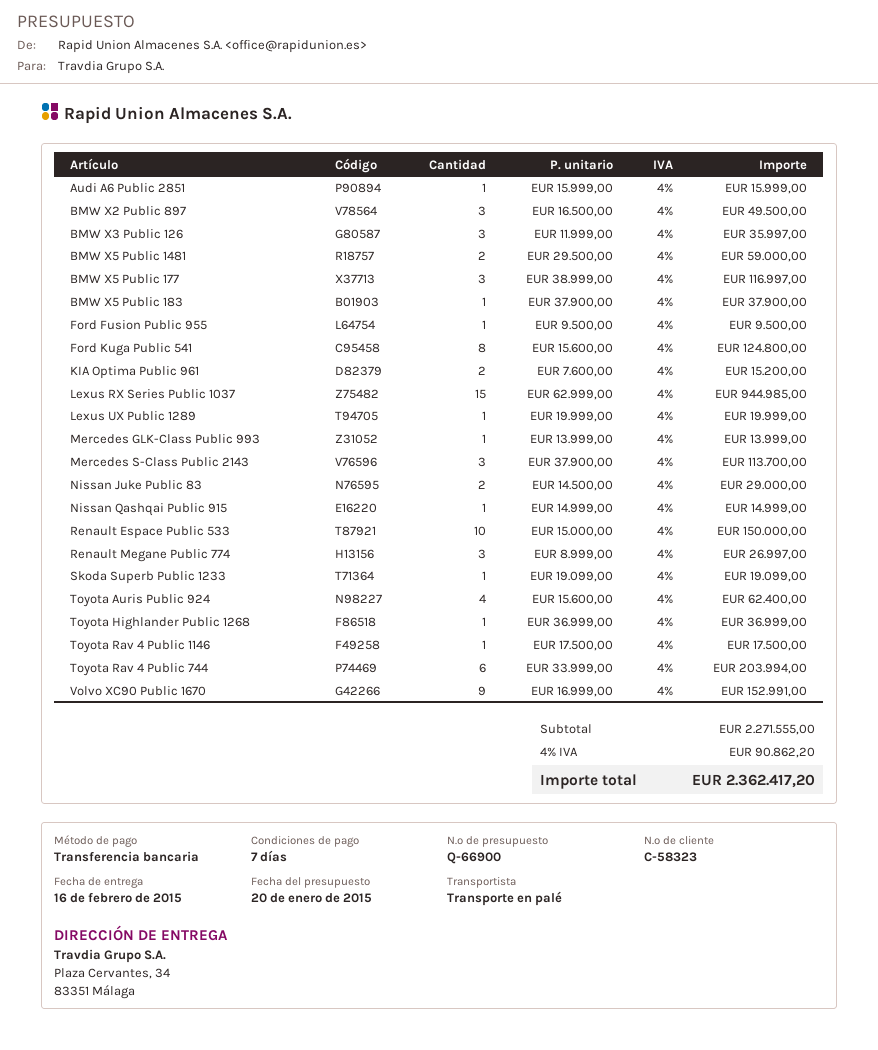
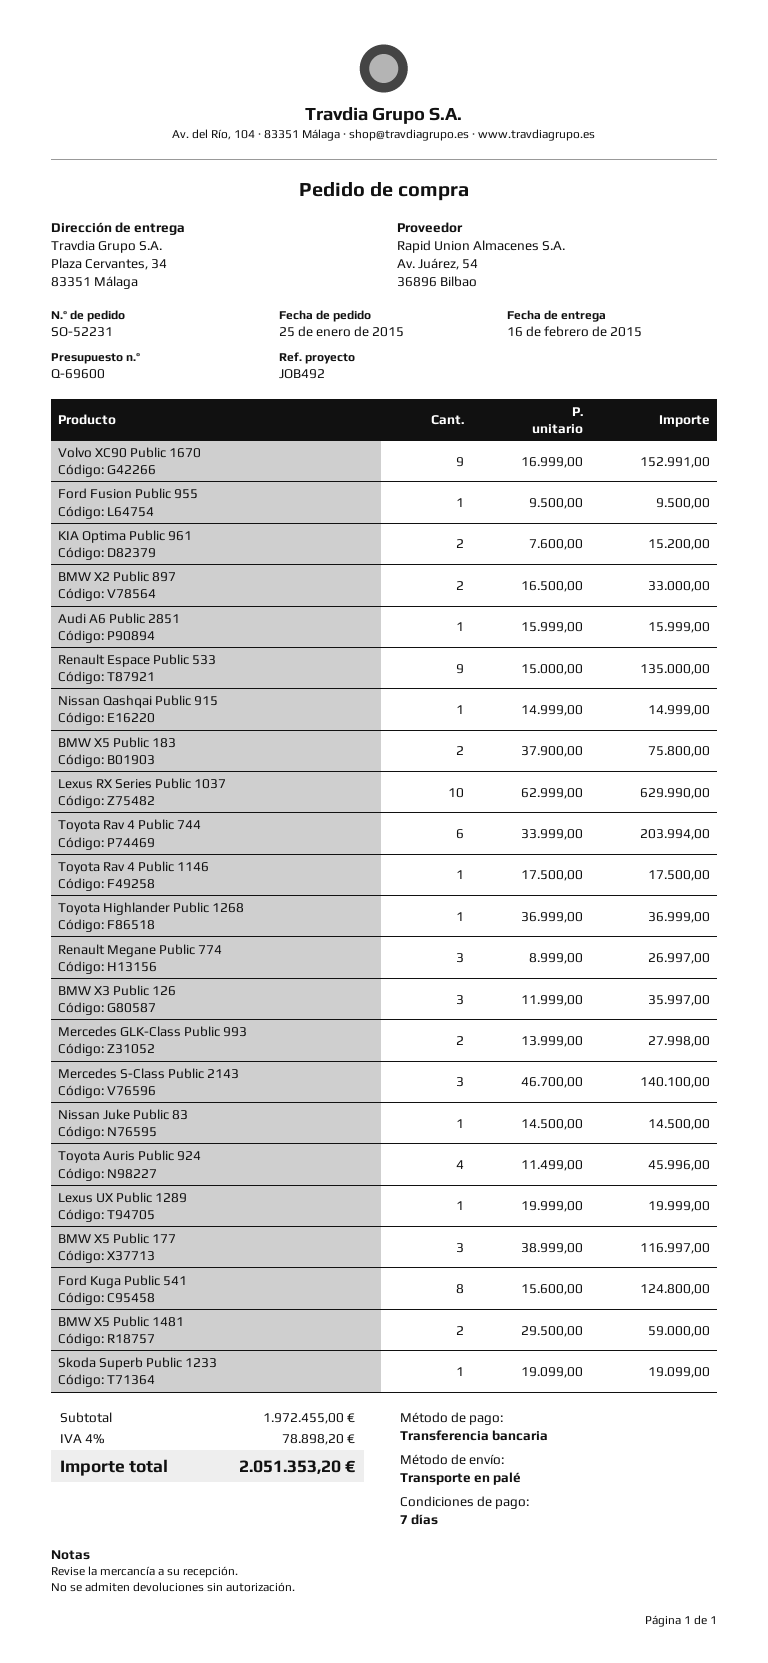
quote number: Q-66900 -> Q-69600
BMW X2 Public 897: 3 x 16500.00 = 49500.00 -> 2 x 16500.00 = 33000.00
BMW X5 Public 183: 1 x 37900.00 = 37900.00 -> 2 x 37900.00 = 75800.00
Lexus RX Series Public 1037: 15 x 62999.00 = 944985.00 -> 10 x 62999.00 = 629990.00
Mercedes GLK-Class Public 993: 1 x 13999.00 = 13999.00 -> 2 x 13999.00 = 27998.00
Mercedes S-Class Public 2143: 3 x 37900.00 = 113700.00 -> 3 x 46700.00 = 140100.00
Nissan Juke Public 83: 2 x 14500.00 = 29000.00 -> 1 x 14500.00 = 14500.00
Renault Espace Public 533: 10 x 15000.00 = 150000.00 -> 9 x 15000.00 = 135000.00
Toyota Auris Public 924: 4 x 15600.00 = 62400.00 -> 4 x 11499.00 = 45996.00
subtotal: 2271555.00 -> 1972455.00
tax: 4% = 90862.20 -> 4% = 78898.20
total: 2362417.20 -> 2051353.20

